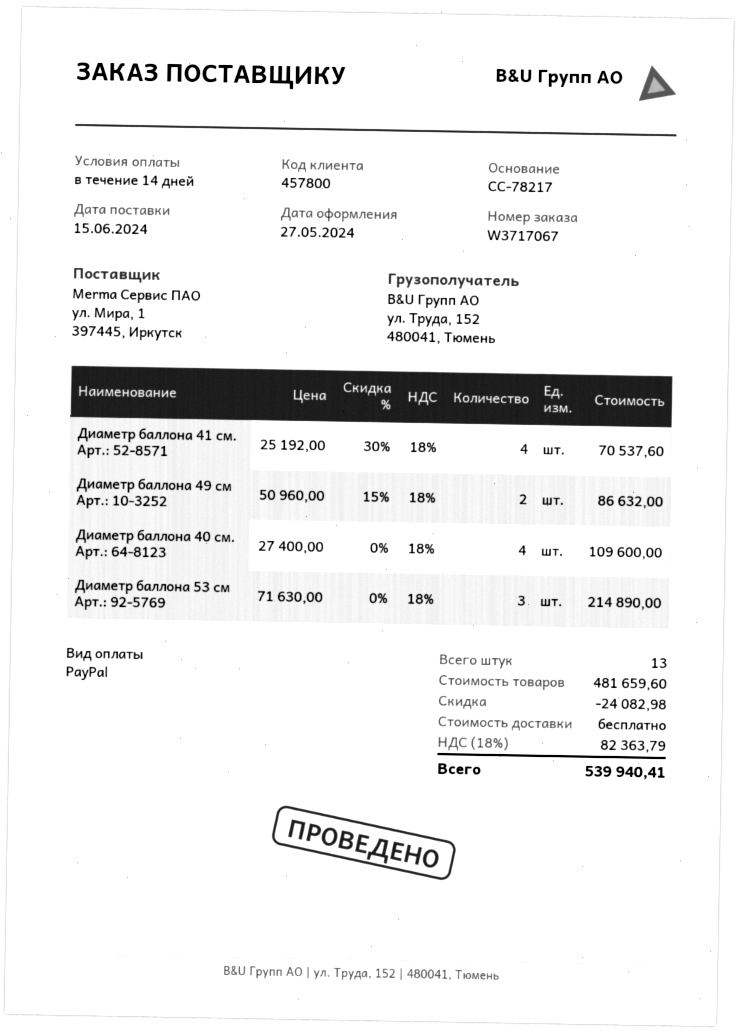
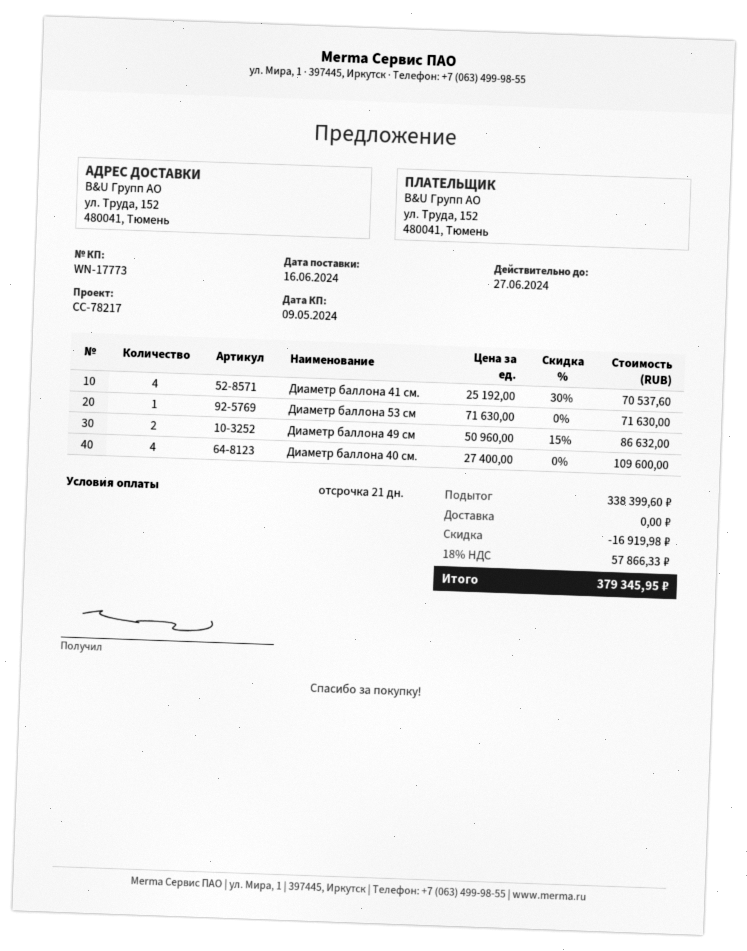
delivery date: 2024-06-15 -> 2024-06-16
payment terms: 14 days -> 21 days
Диаметр баллона 53 см: 3 x 71630.00 = 214890.00 -> 1 x 71630.00 = 71630.00
subtotal: 481659.60 -> 338399.60
discount: 24082.98 -> 16919.98
tax: 18% = 82363.79 -> 18% = 57866.33
total: 539940.41 -> 379345.95

